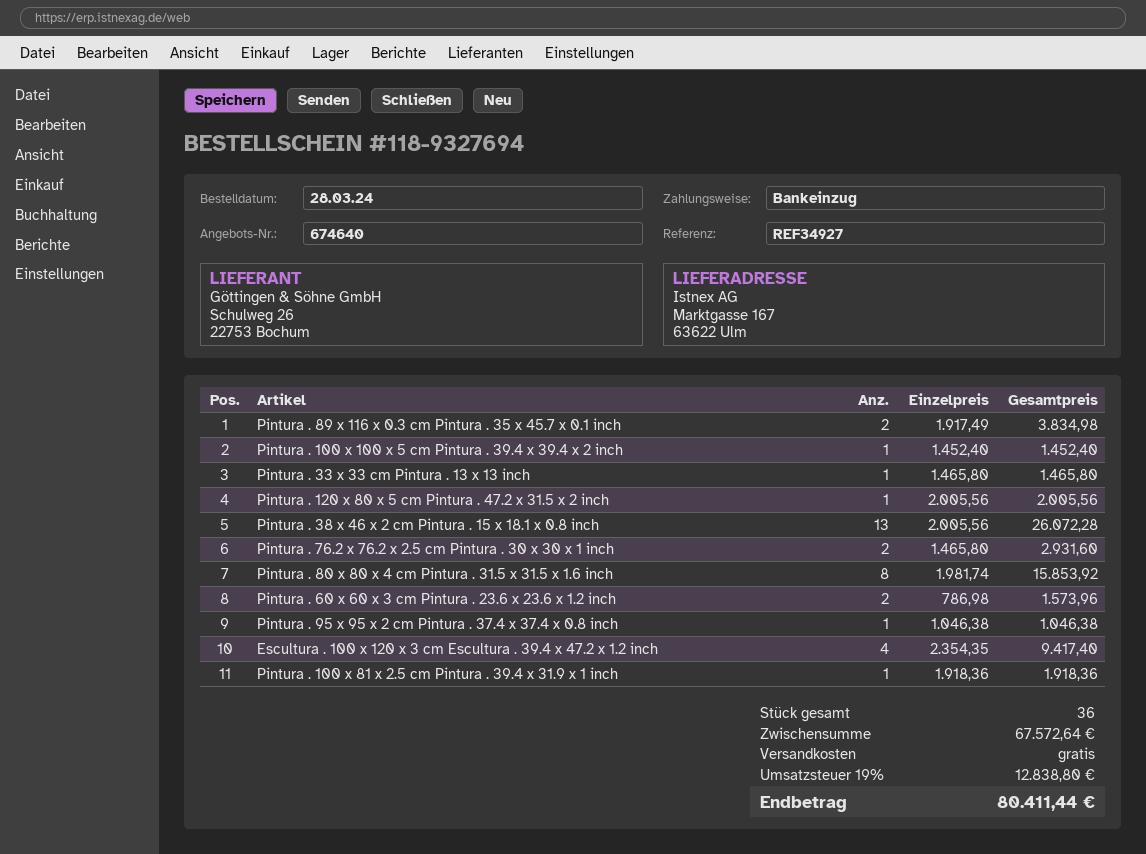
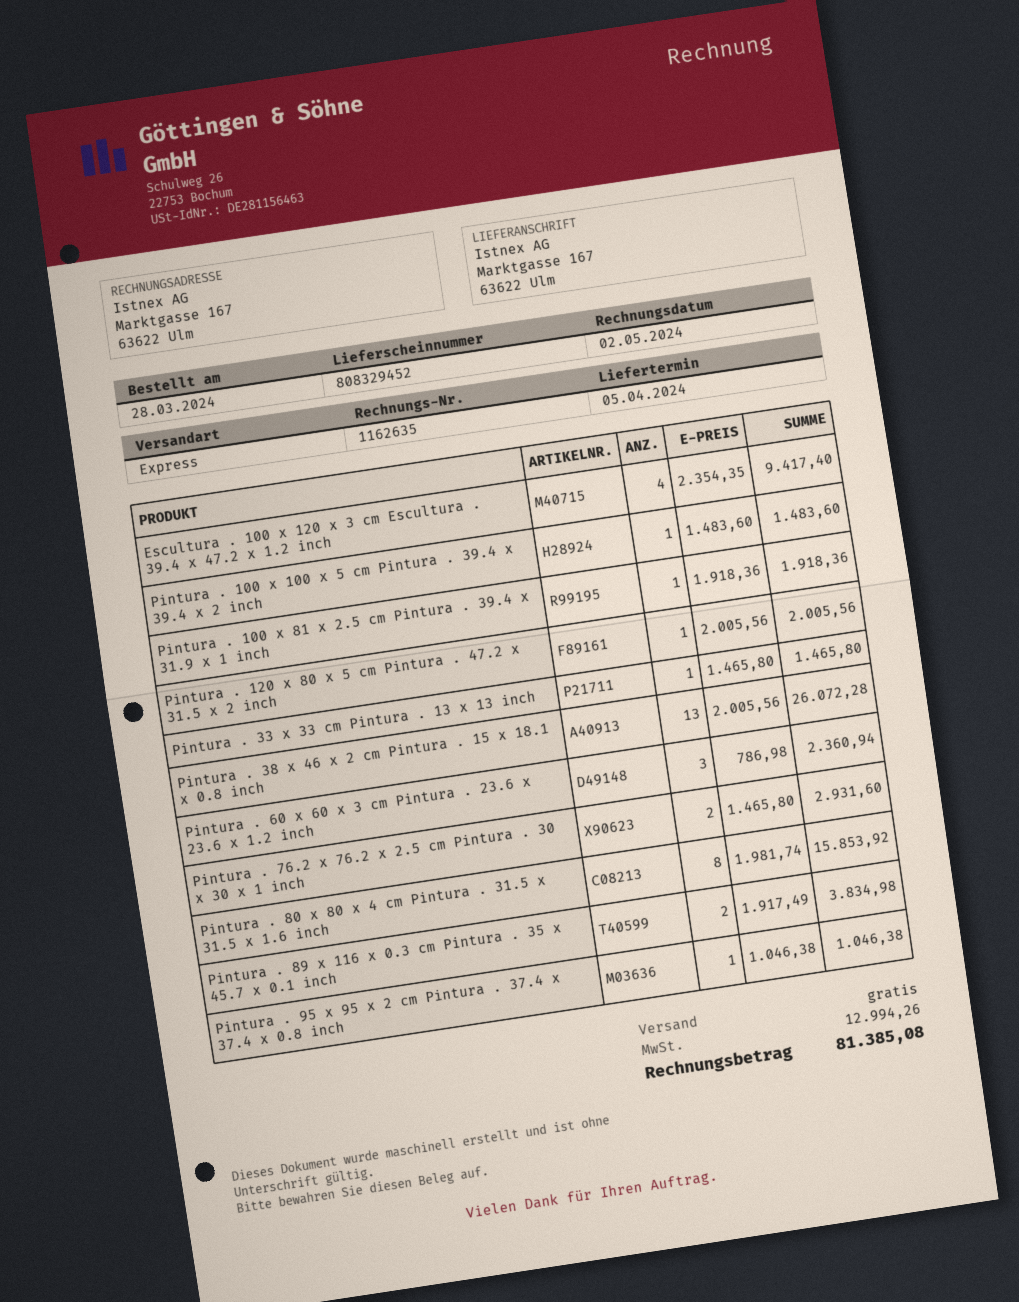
Pintura . 100 x 100 x 5 cm Pintura . 39.4 x 39.4 x 2 inch: 1 x 1452.40 = 1452.40 -> 1 x 1483.60 = 1483.60
Pintura . 60 x 60 x 3 cm Pintura . 23.6 x 23.6 x 1.2 inch: 2 x 786.98 = 1573.96 -> 3 x 786.98 = 2360.94
tax: 12838.80 -> 12994.26
total: 80411.44 -> 81385.08

